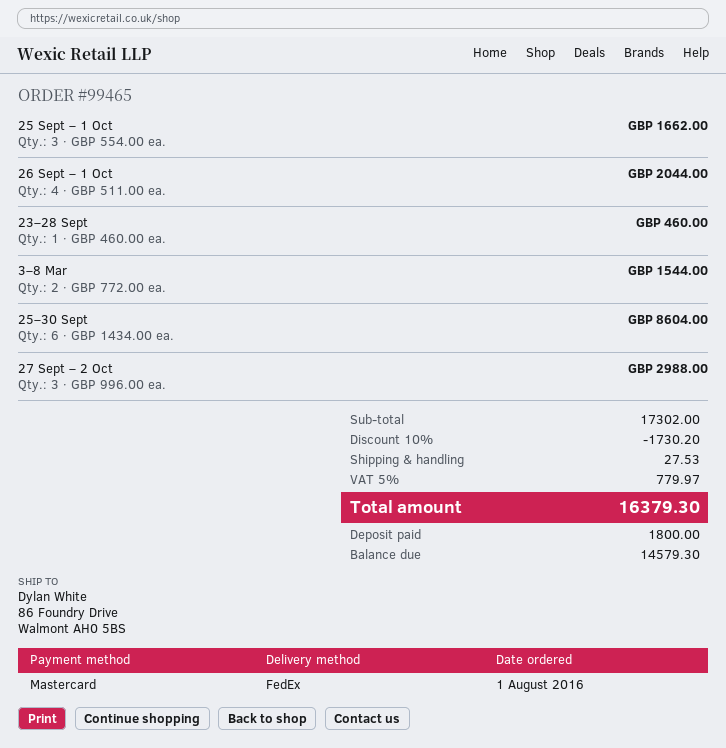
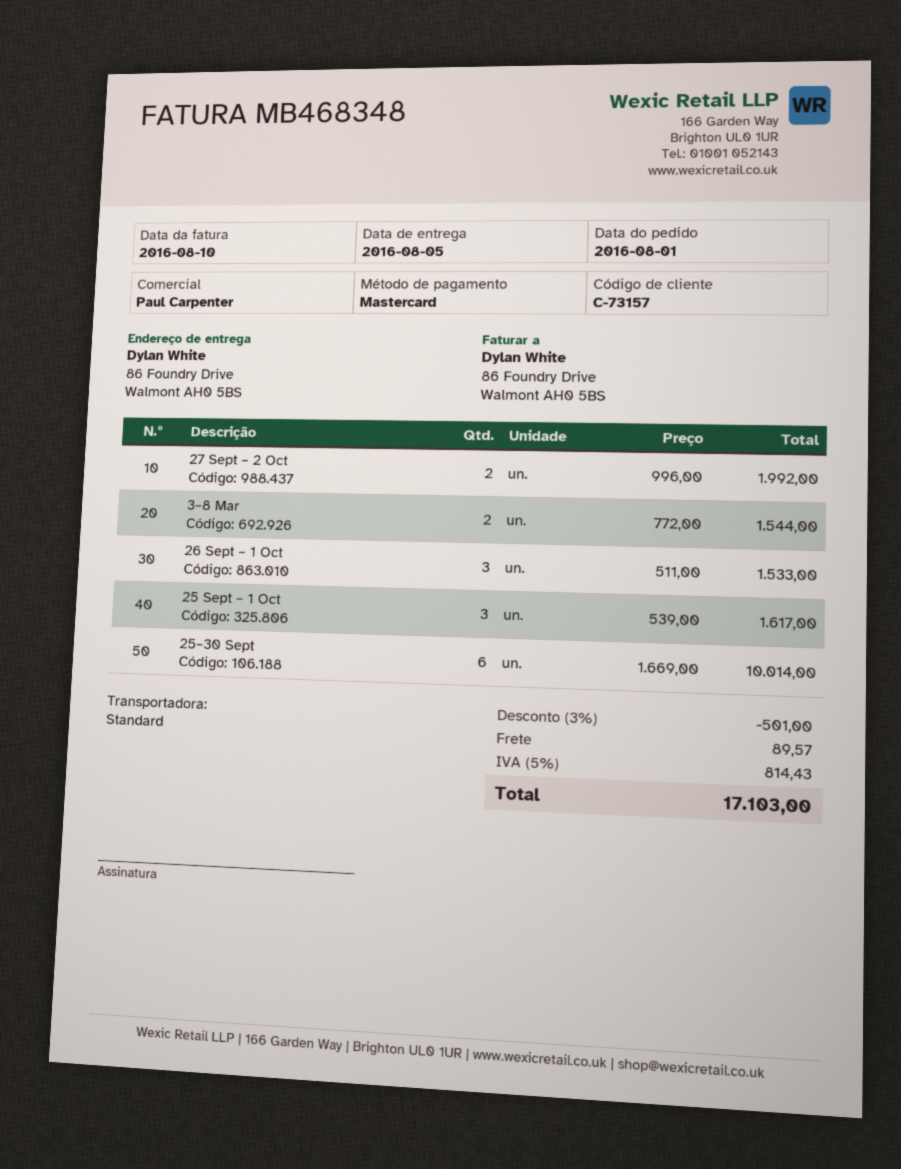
shipping method: FedEx -> standard
25 Sept – 1 Oct: 3 x 554.00 = 1662.00 -> 3 x 539.00 = 1617.00
26 Sept – 1 Oct: 4 x 511.00 = 2044.00 -> 3 x 511.00 = 1533.00
23–28 Sept: 1 x 460.00 = 460.00 -> none
25–30 Sept: 6 x 1434.00 = 8604.00 -> 6 x 1669.00 = 10014.00
27 Sept – 2 Oct: 3 x 996.00 = 2988.00 -> 2 x 996.00 = 1992.00
discount: 10% = 1730.20 -> 3% = 501.00
shipping: 27.53 -> 89.57
tax: 5% = 779.97 -> 5% = 814.43
total: 16379.30 -> 17103.00

